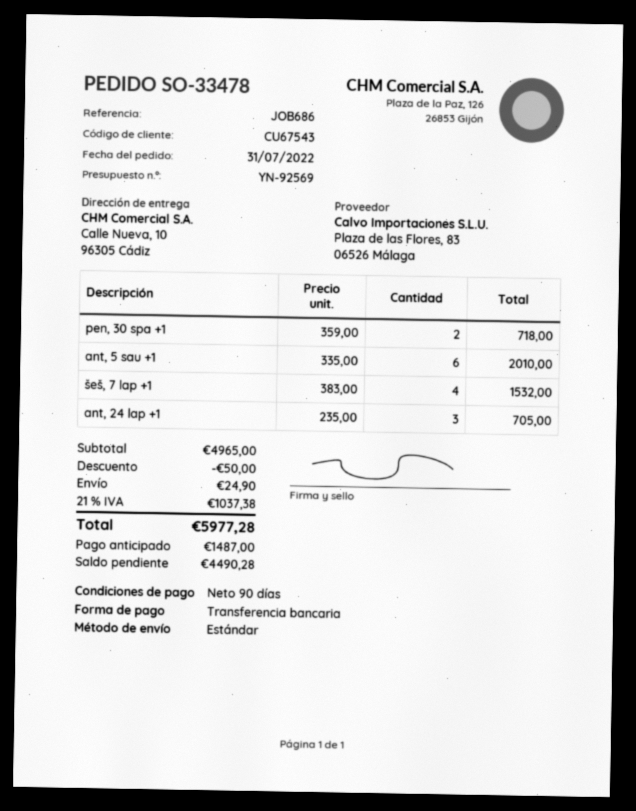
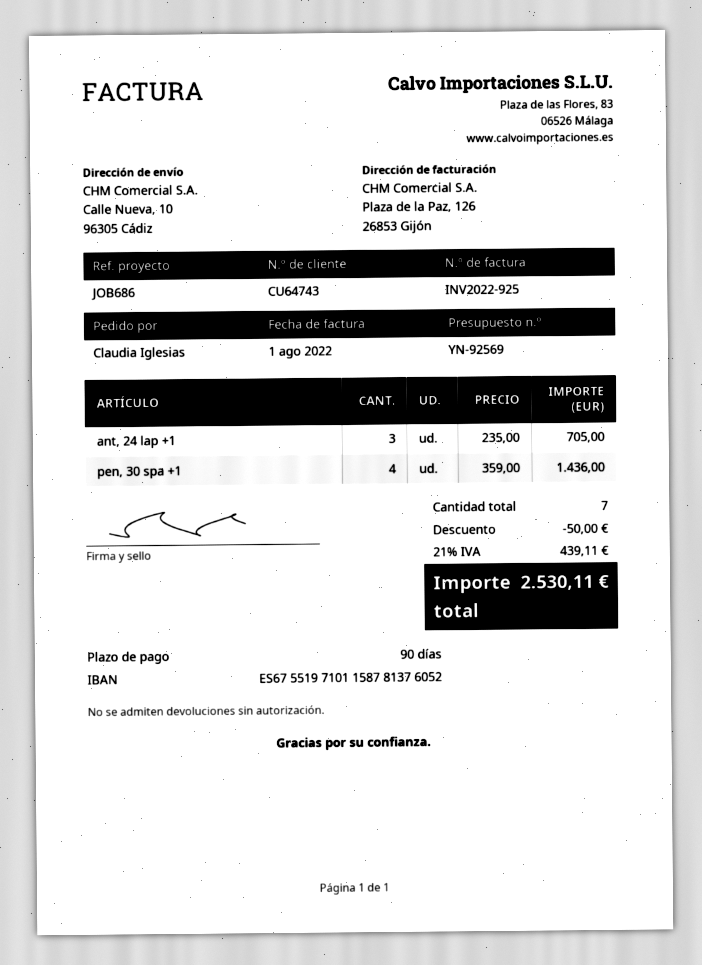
customer number: CU67543 -> CU64743
pen, 30 spa +1: 2 x 359.00 = 718.00 -> 4 x 359.00 = 1436.00
ant, 5 sau +1: 6 x 335.00 = 2010.00 -> none
šeš, 7 lap +1: 4 x 383.00 = 1532.00 -> none
shipping: 24.90 -> none
tax: 21% = 1037.38 -> 21% = 439.11
total: 5977.28 -> 2530.11

